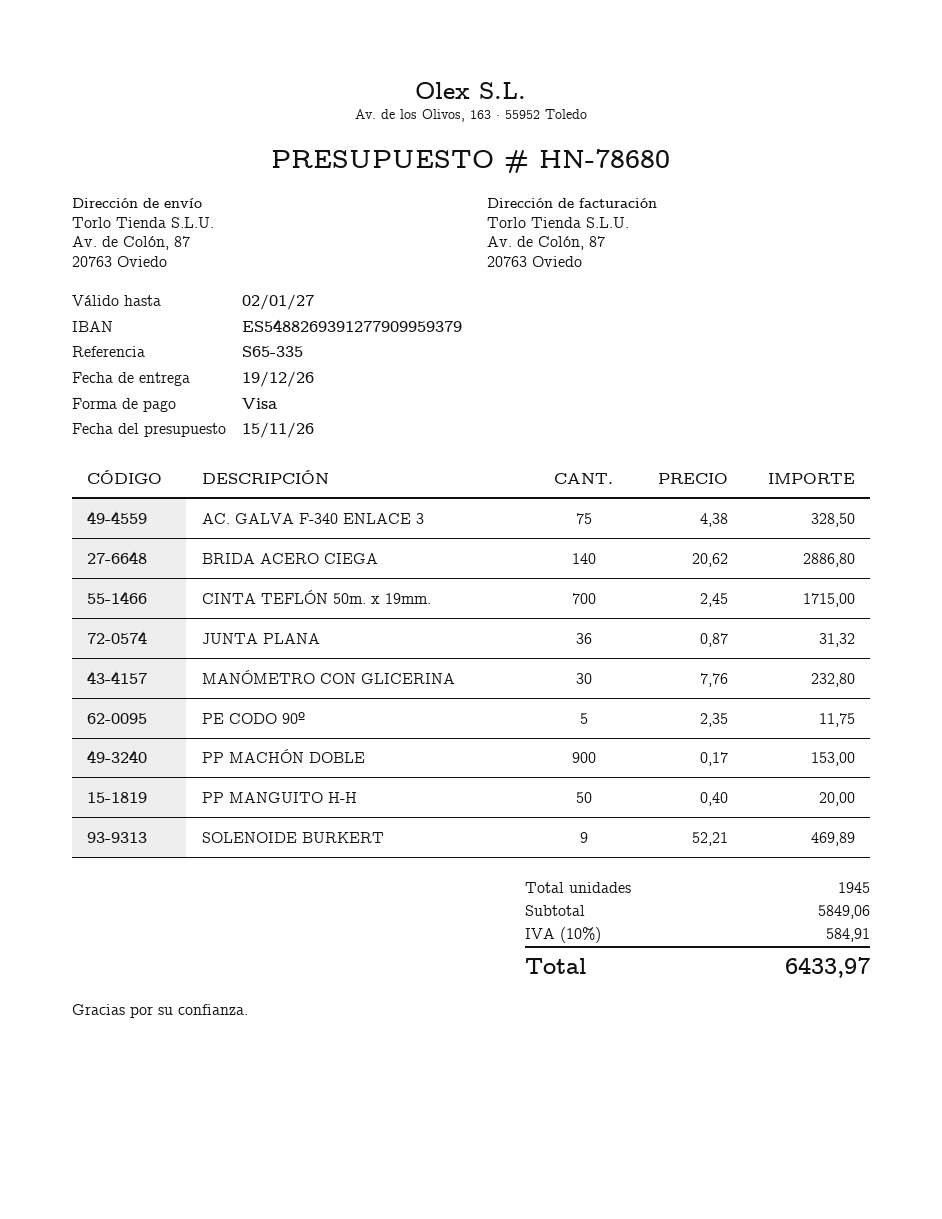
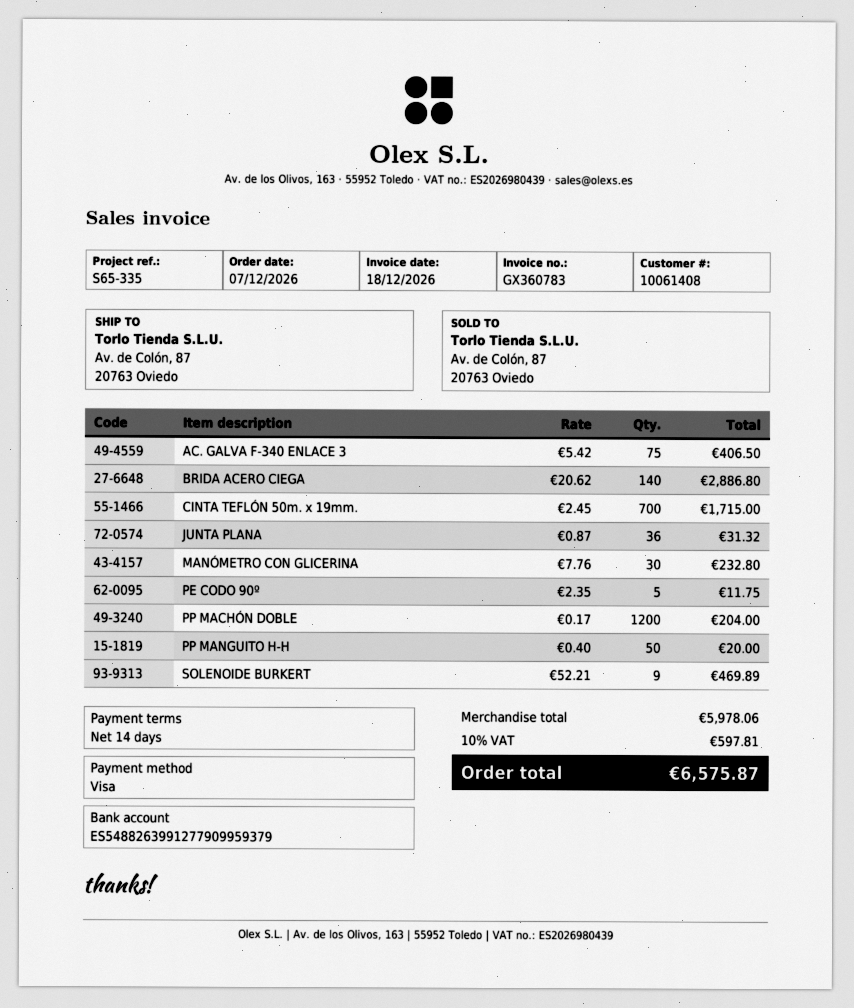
bank account: ES5488269391277909959379 -> ES5488263991277909959379
AC. GALVA F-340 ENLACE 3: 75 x 4.38 = 328.50 -> 75 x 5.42 = 406.50
PP MACHÓN DOBLE: 900 x 0.17 = 153.00 -> 1200 x 0.17 = 204.00
subtotal: 5849.06 -> 5978.06
tax: 10% = 584.91 -> 10% = 597.81
total: 6433.97 -> 6575.87

